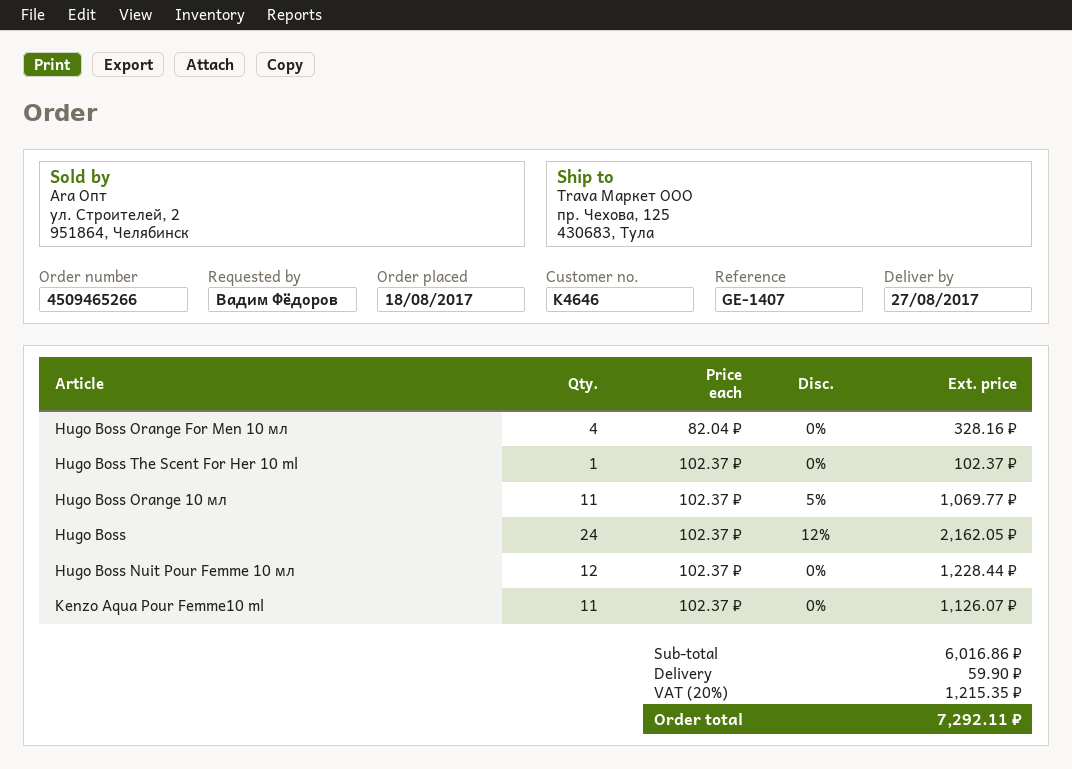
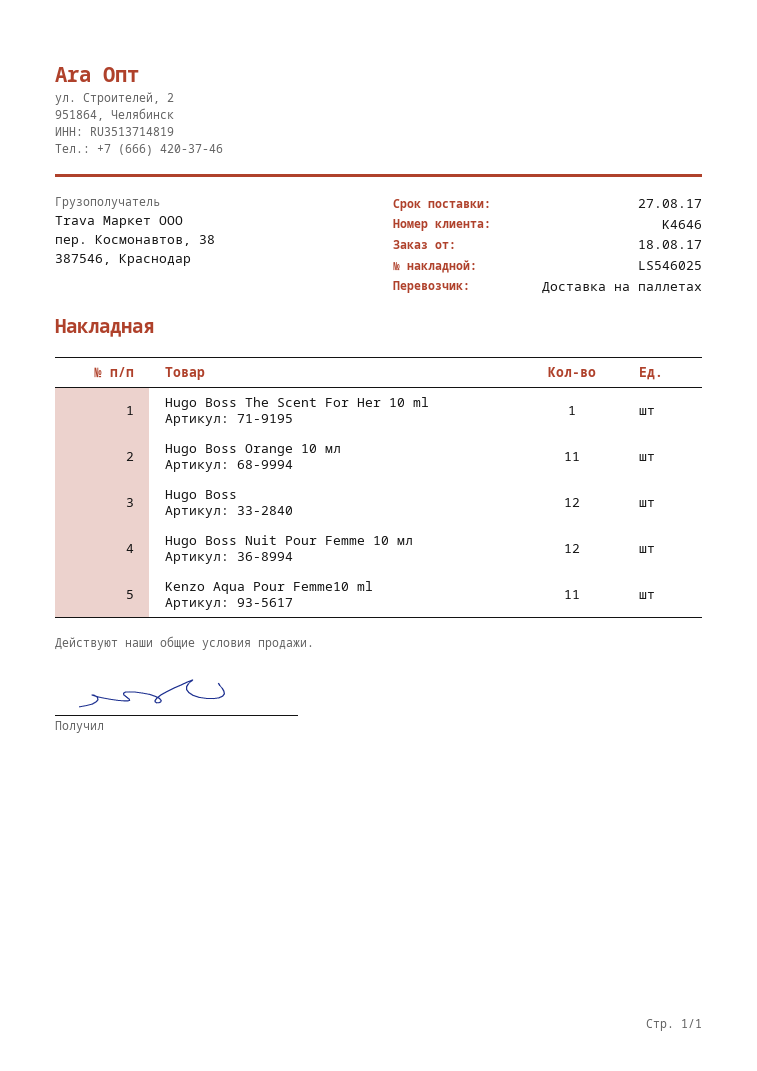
ship to: пр. Чехова, 125, 430683, Тула -> пер. Космонавтов, 38, 387546, Краснодар
Hugo Boss Orange For Men 10 мл: 4 -> none
Hugo Boss: 24 -> 12

